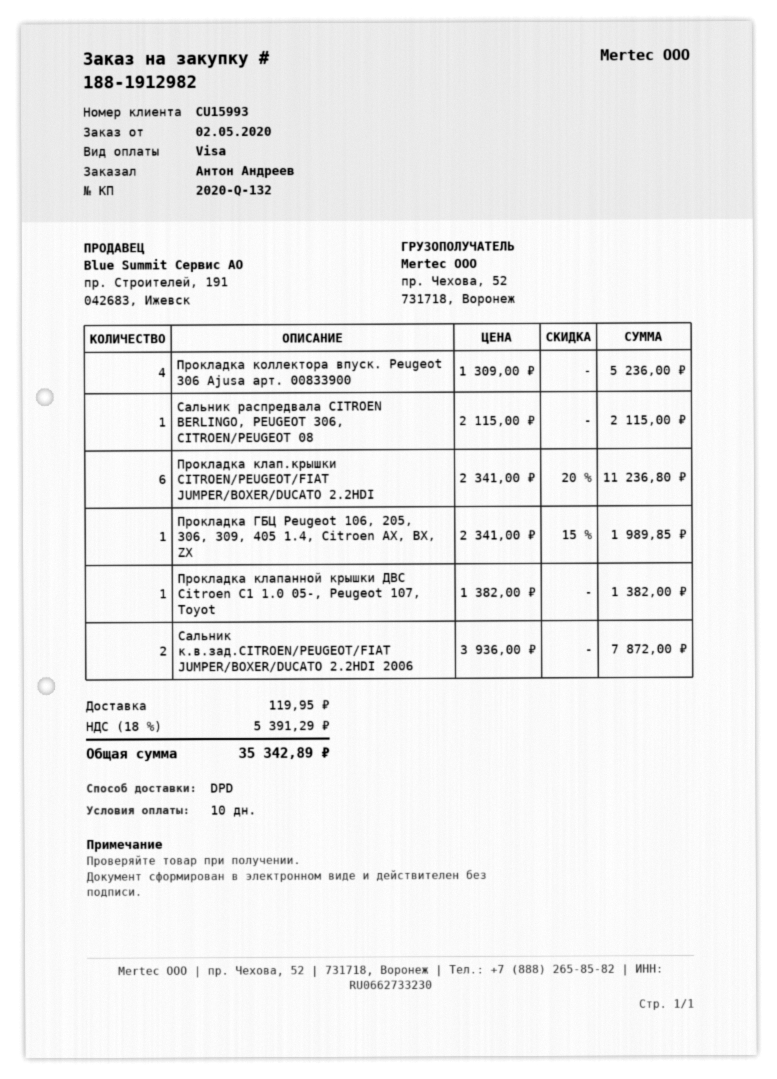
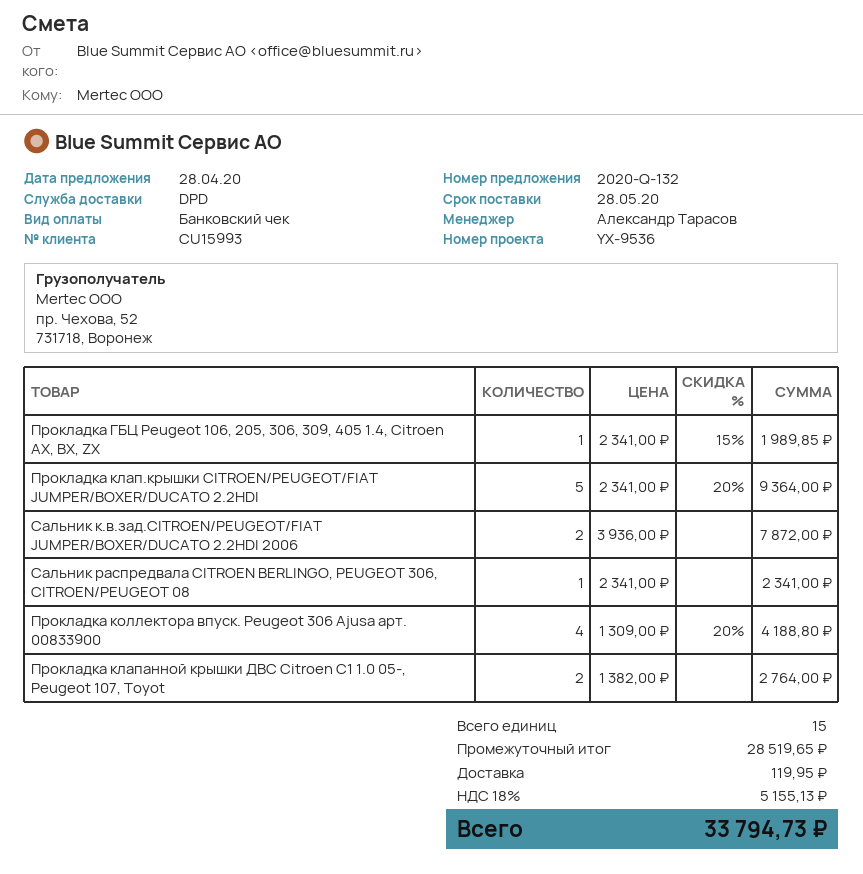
payment method: Visa -> cheque
Прокладка коллектора впуск. Peugeot 306 Ajusa арт. 00833900: 4 x 1309.00 = 5236.00 -> 4 x 1309.00 - 20% = 4188.80
Сальник распредвала CITROEN BERLINGO, PEUGEOT 306, CITROEN/PEUGEOT 08: 1 x 2115.00 = 2115.00 -> 1 x 2341.00 = 2341.00
Прокладка клап.крышки CITROEN/PEUGEOT/FIAT JUMPER/BOXER/DUCATO 2.2HDI: 6 x 2341.00 - 20% = 11236.80 -> 5 x 2341.00 - 20% = 9364.00
Прокладка клапанной крышки ДВС Citroen C1 1.0 05-, Peugeot 107, Toyot: 1 x 1382.00 = 1382.00 -> 2 x 1382.00 = 2764.00
tax: 18% = 5391.29 -> 18% = 5155.13
total: 35342.89 -> 33794.73

